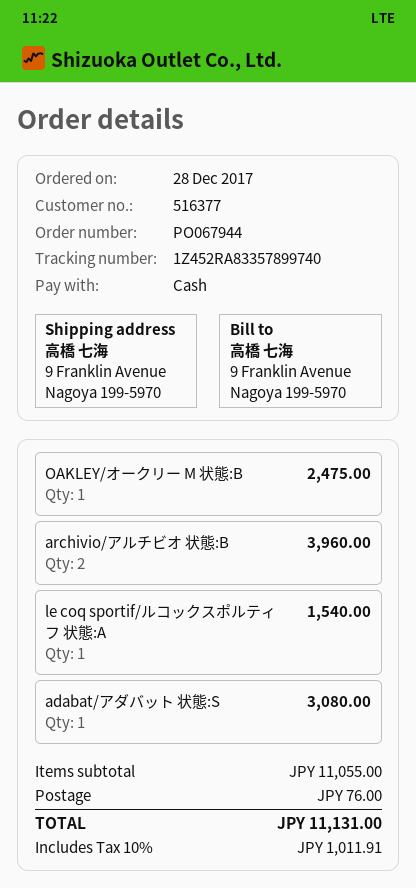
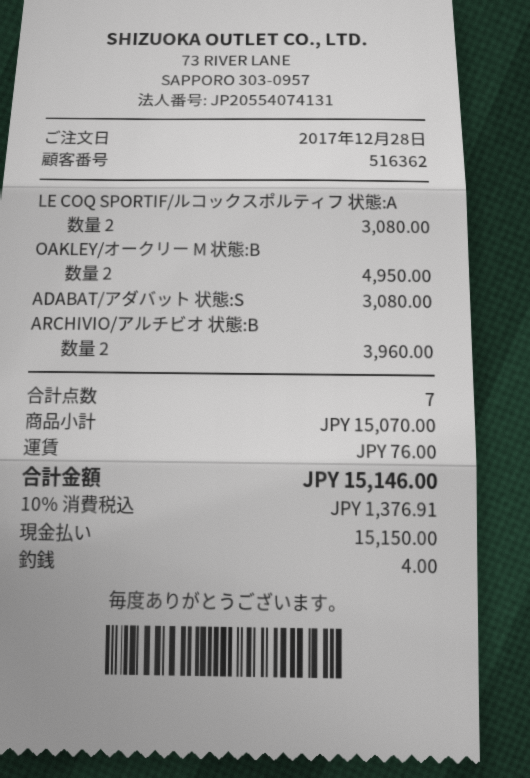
customer number: 516377 -> 516362
OAKLEY/オークリー M 状態:B: 1 for 2475.00 -> 2 for 4950.00
le coq sportif/ルコックスポルティフ 状態:A: 1 for 1540.00 -> 2 for 3080.00
subtotal: 11055.00 -> 15070.00
tax: 10% = 1011.91 -> 10% = 1376.91
total: 11131.00 -> 15146.00

